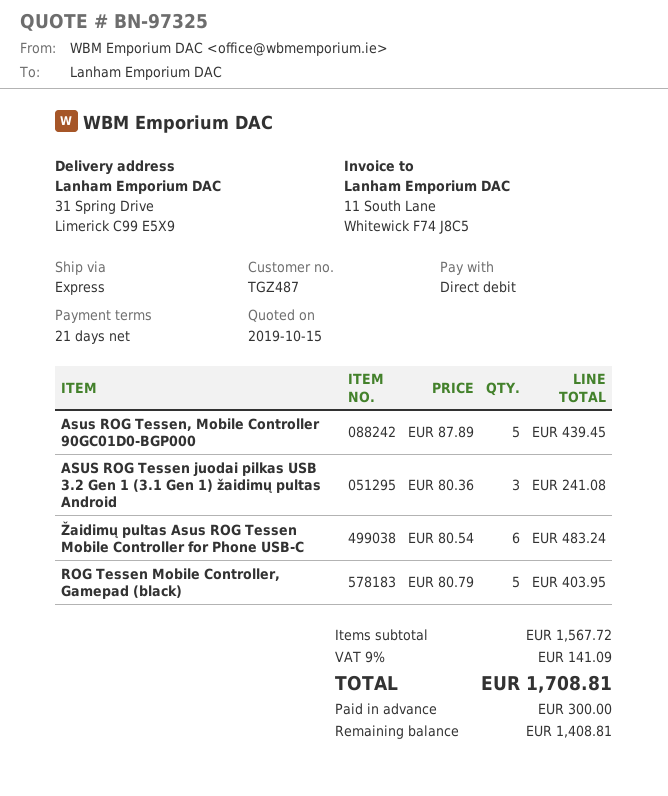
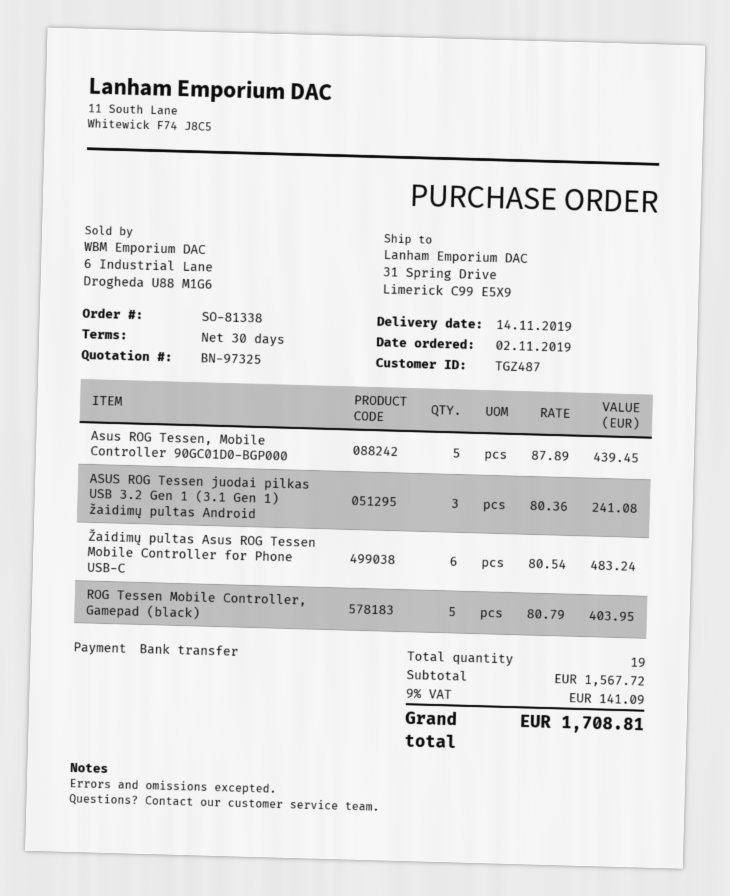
payment terms: 21 days -> 30 days
payment method: direct debit -> bank transfer

